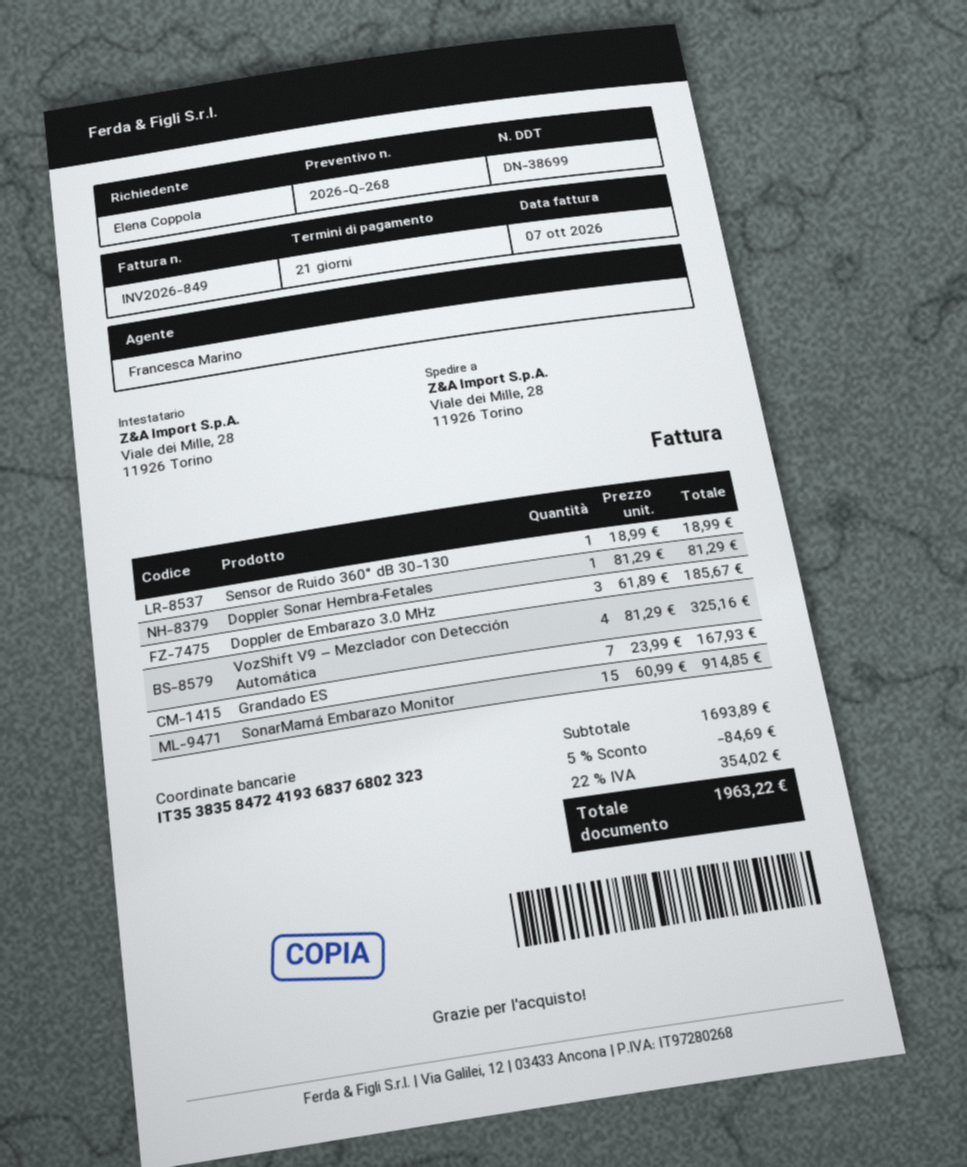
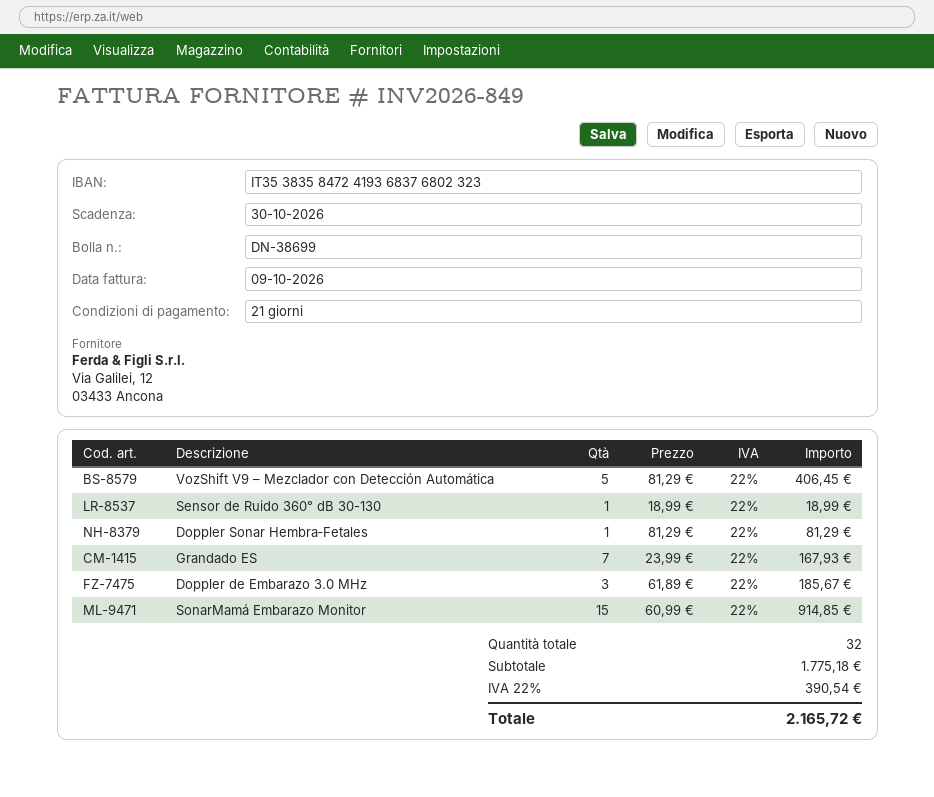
invoice date: 2026-10-07 -> 2026-10-09
VozShift V9 – Mezclador con Detección Automática: 4 x 81.29 = 325.16 -> 5 x 81.29 = 406.45
subtotal: 1693.89 -> 1775.18
discount: 5% = 84.69 -> none
tax: 22% = 354.02 -> 22% = 390.54
total: 1963.22 -> 2165.72

